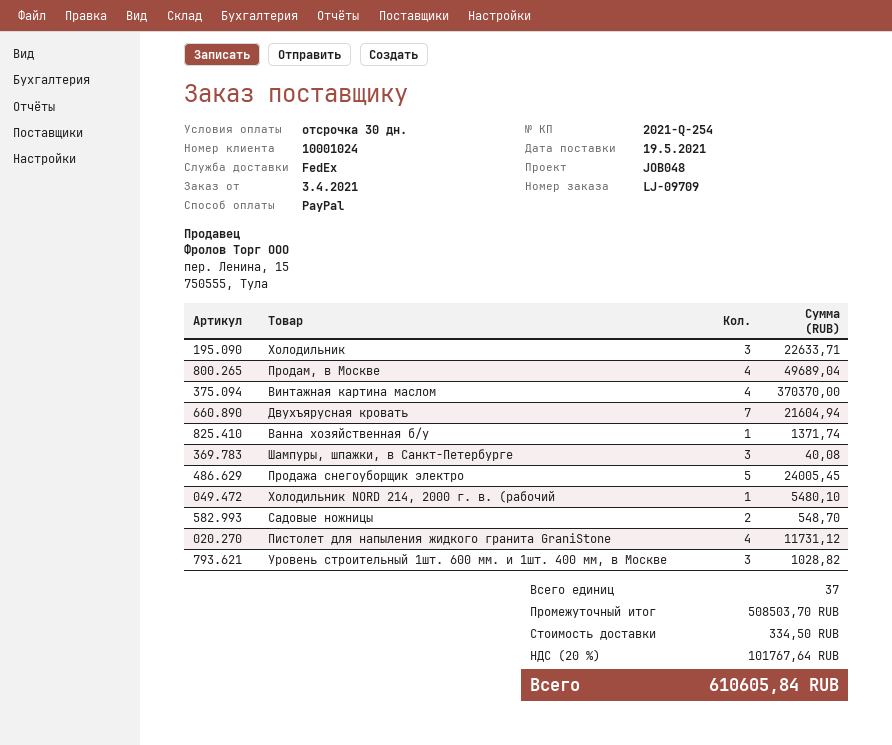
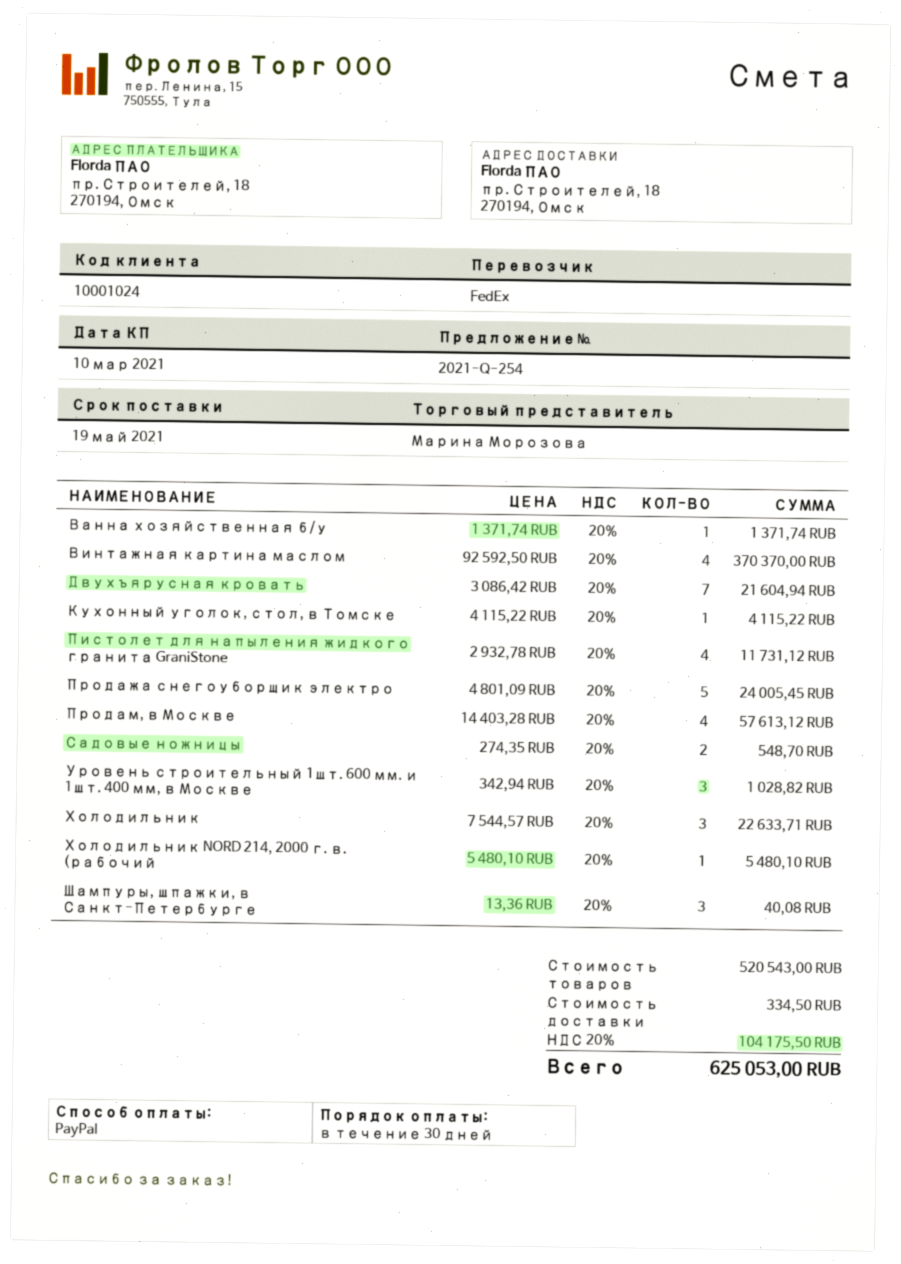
Продам, в Москве: 4 for 49689.04 -> 4 for 57613.12
Кухонный уголок, стол, в Томске: none -> 1 for 4115.22
subtotal: 508503.70 -> 520543.00
tax: 20% = 101767.64 -> 20% = 104175.50
total: 610605.84 -> 625053.00

